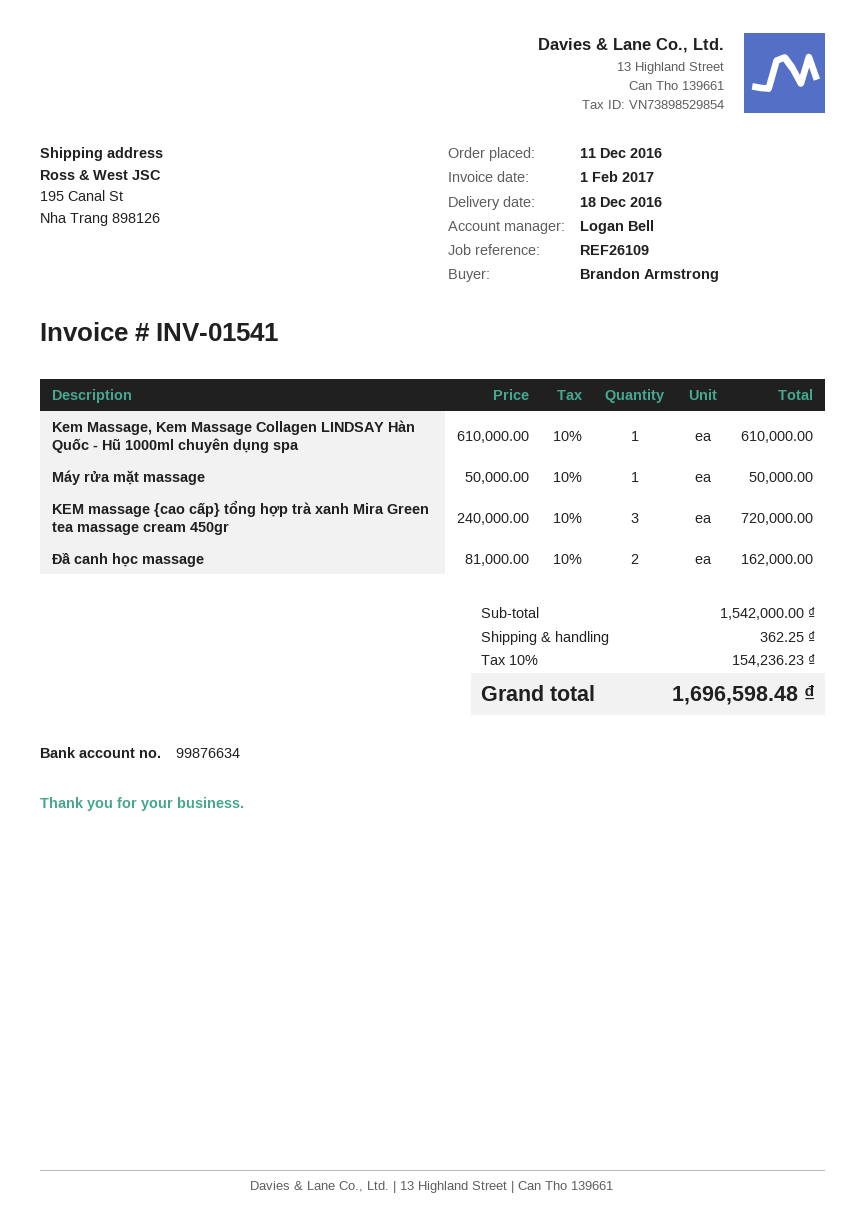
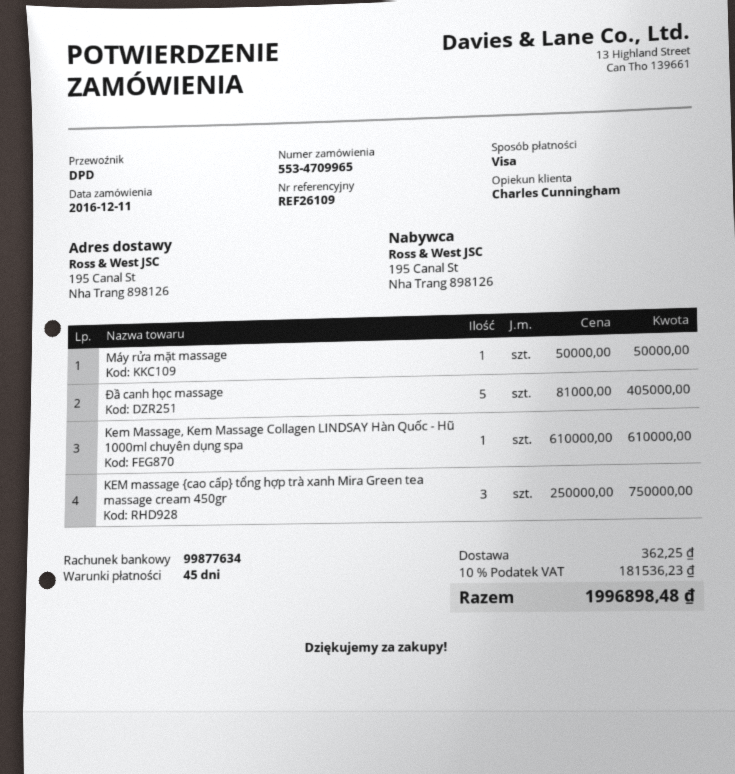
sales rep: Logan Bell -> Charles Cunningham
bank account: 99876634 -> 99877634
KEM massage {cao cấp} tổng hợp trà xanh Mira Green tea massage cream 450gr: 3 x 240000.00 = 720000.00 -> 3 x 250000.00 = 750000.00
Đầ canh học massage: 2 x 81000.00 = 162000.00 -> 5 x 81000.00 = 405000.00
tax: 10% = 154236.23 -> 10% = 181536.23
total: 1696598.48 -> 1996898.48

